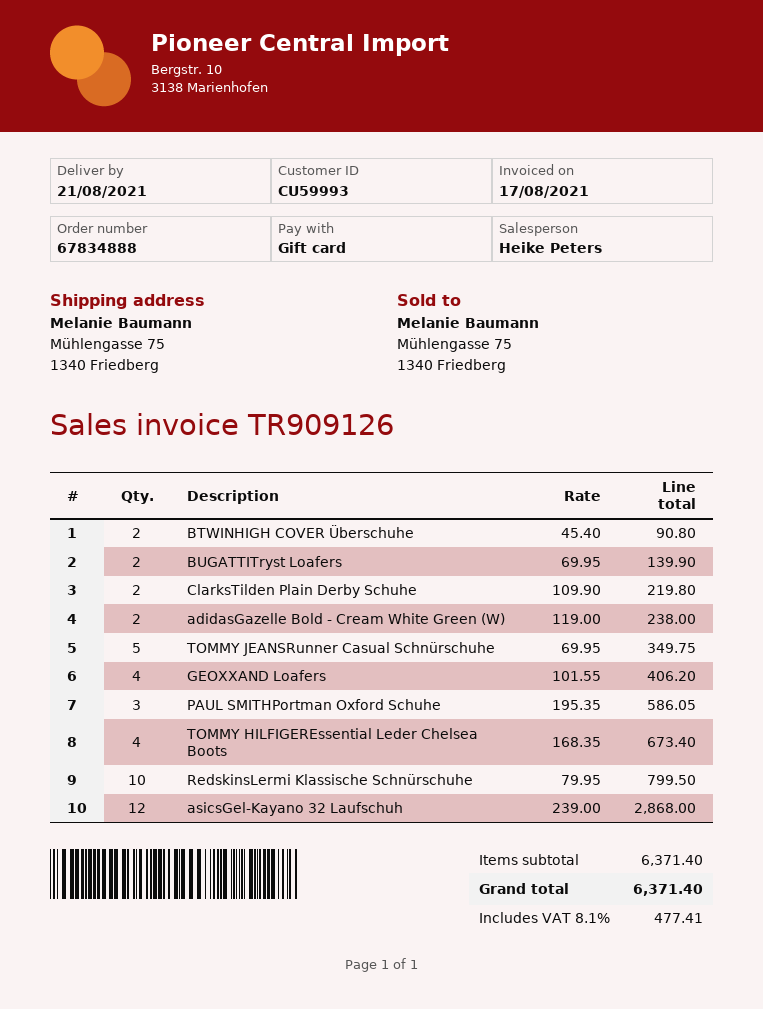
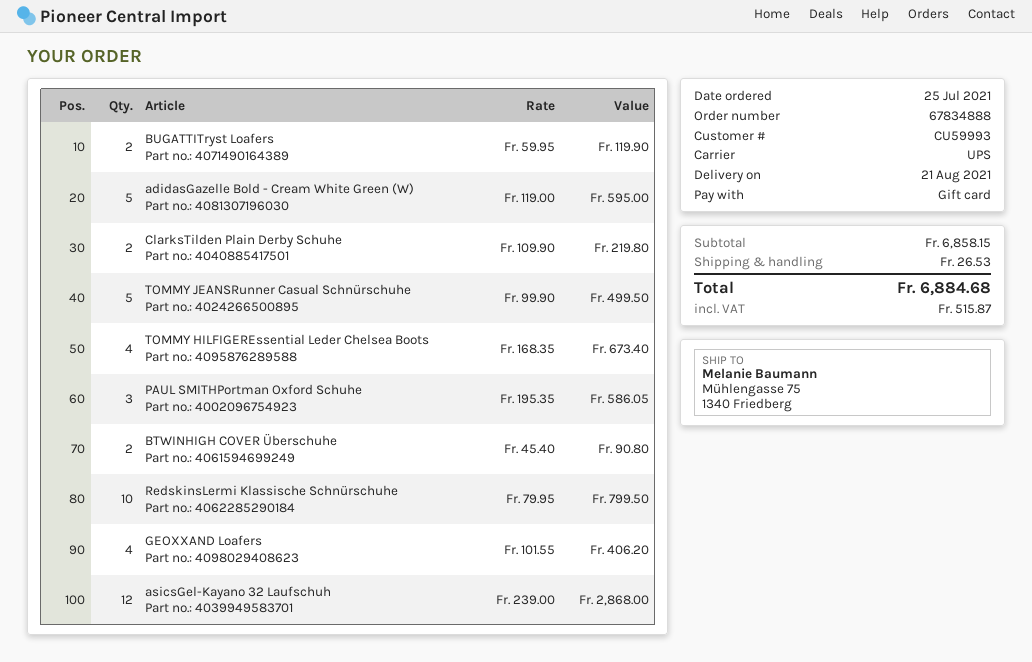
BUGATTITryst Loafers: 2 x 69.95 = 139.90 -> 2 x 59.95 = 119.90
adidasGazelle Bold - Cream White Green (W): 2 x 119.00 = 238.00 -> 5 x 119.00 = 595.00
TOMMY JEANSRunner Casual Schnürschuhe: 5 x 69.95 = 349.75 -> 5 x 99.90 = 499.50
subtotal: 6371.40 -> 6858.15
shipping: none -> 26.53
tax: 477.41 -> 515.87
total: 6371.40 -> 6884.68

